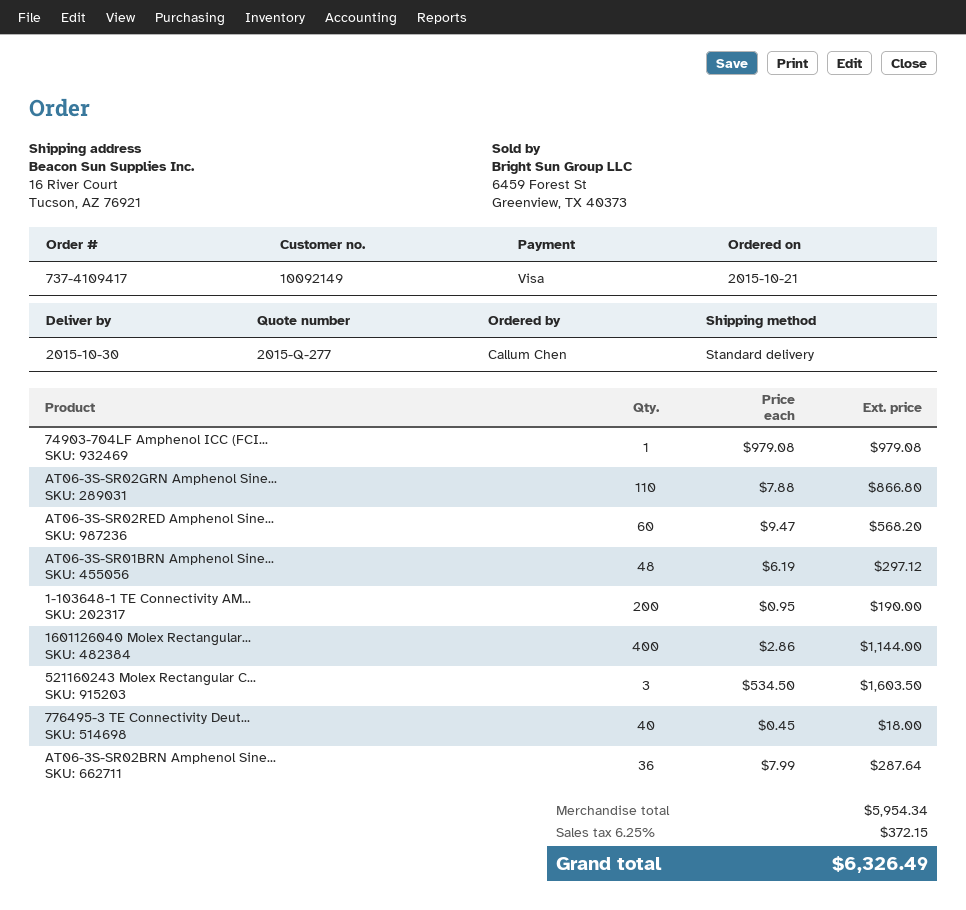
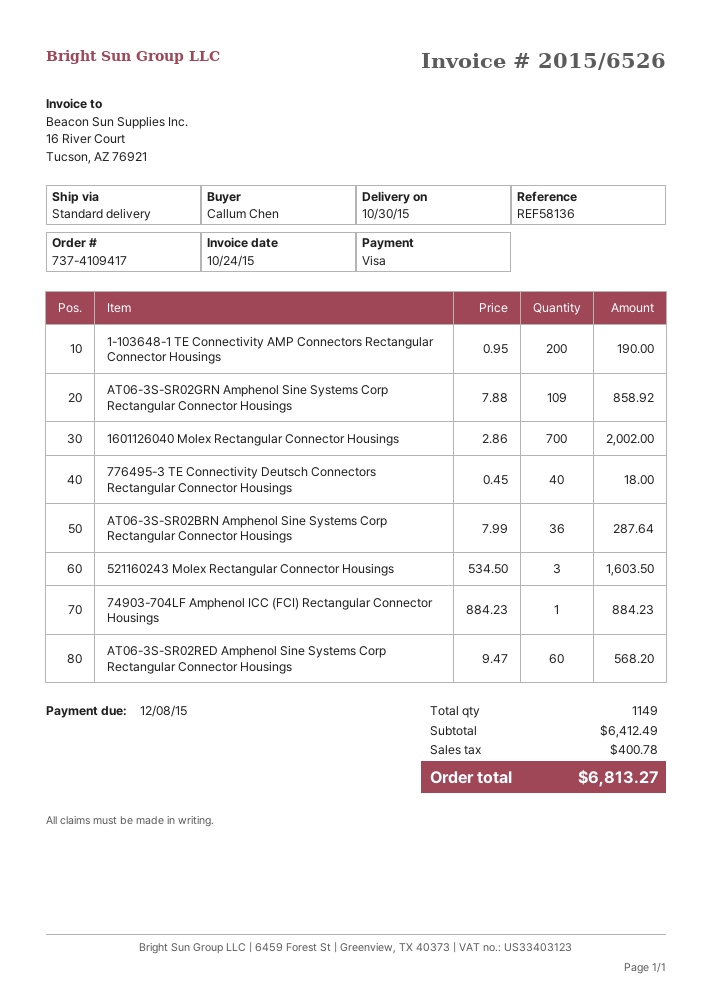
74903-704LF Amphenol ICC (FCI...: 1 x 979.08 = 979.08 -> 1 x 884.23 = 884.23
AT06-3S-SR02GRN Amphenol Sine...: 110 x 7.88 = 866.80 -> 109 x 7.88 = 858.92
AT06-3S-SR01BRN Amphenol Sine...: 48 x 6.19 = 297.12 -> none
1601126040 Molex Rectangular...: 400 x 2.86 = 1144.00 -> 700 x 2.86 = 2002.00
subtotal: 5954.34 -> 6412.49
tax: 372.15 -> 400.78
total: 6326.49 -> 6813.27

